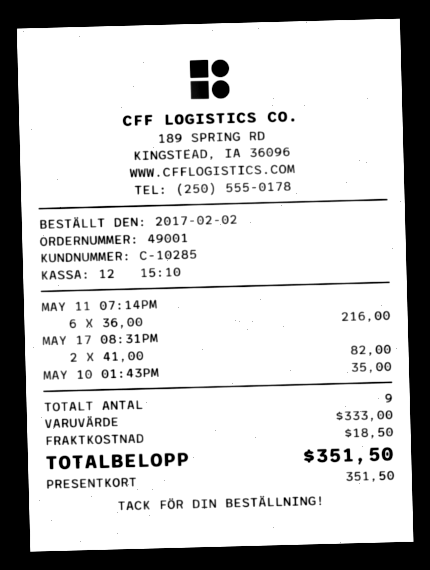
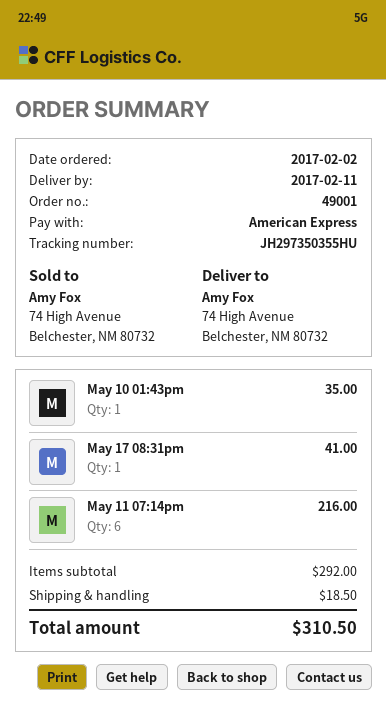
payment method: gift card -> American Express
MAY 17 08:31PM: 2 for 82.00 -> 1 for 41.00
subtotal: 333.00 -> 292.00
total: 351.50 -> 310.50

